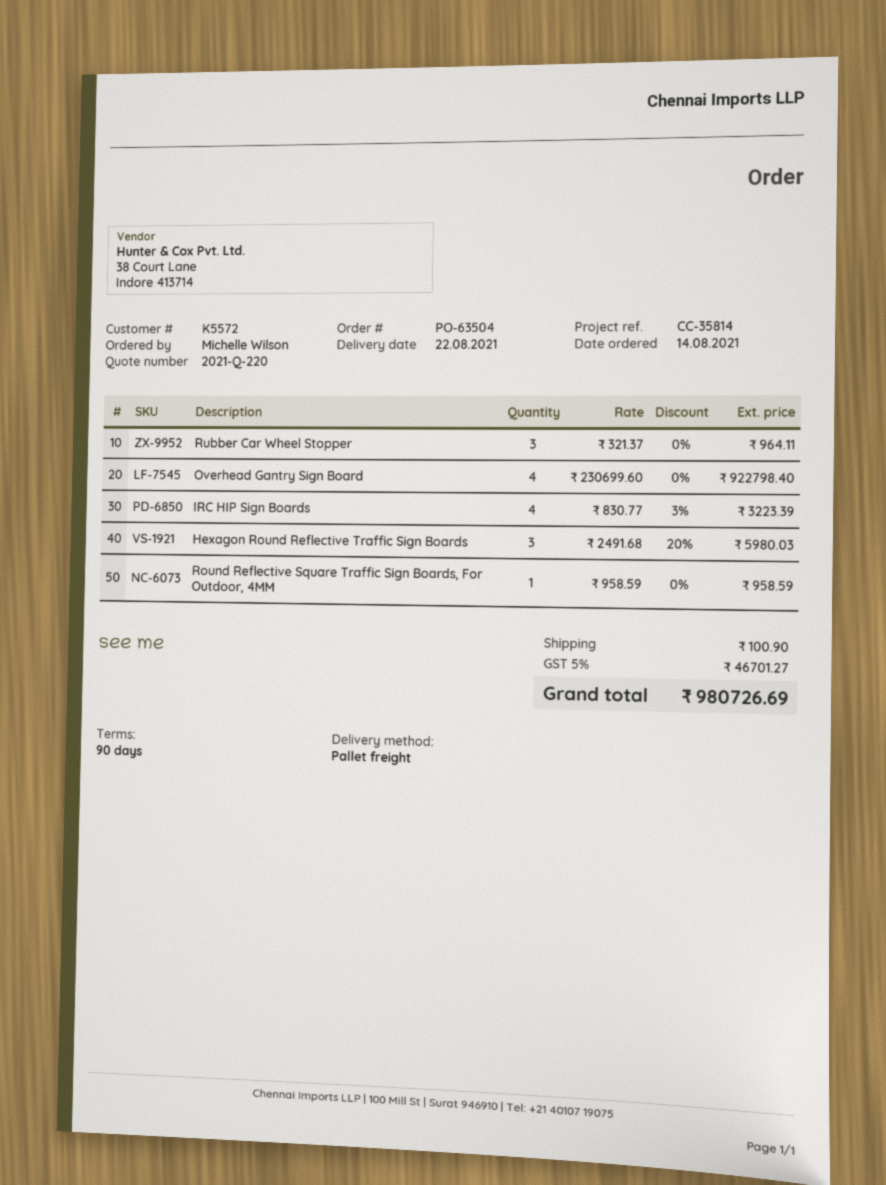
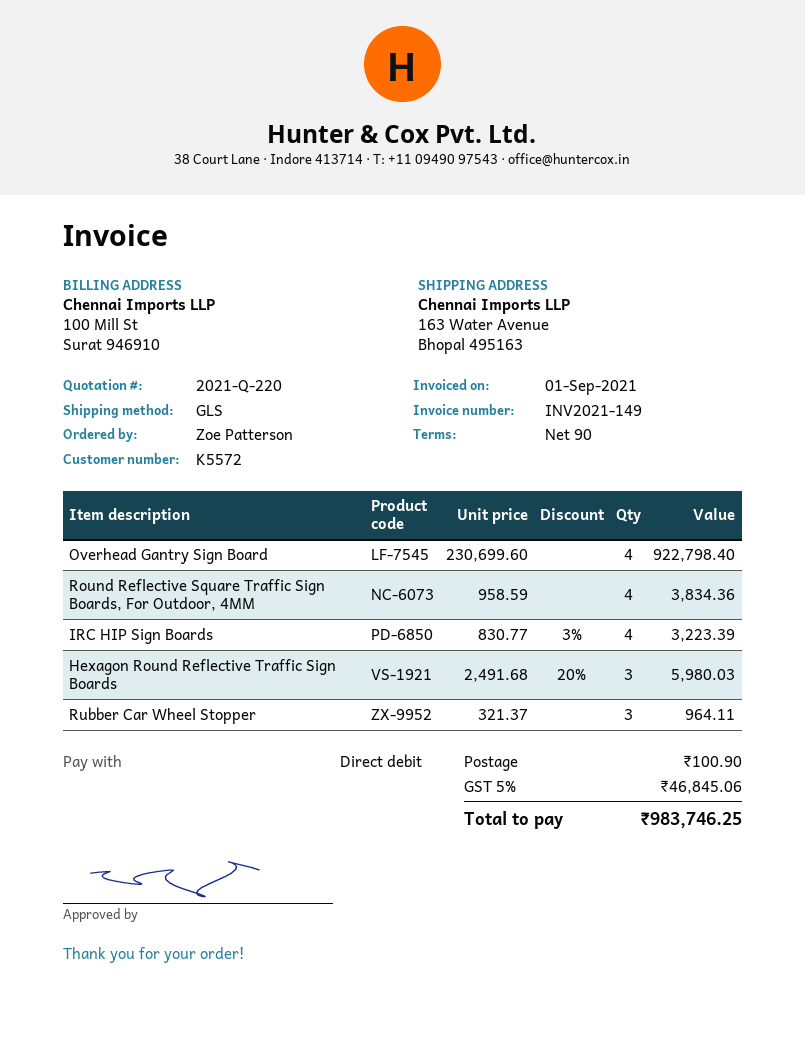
ordered by: Michelle Wilson -> Zoe Patterson
shipping method: pallet freight -> GLS
Round Reflective Square Traffic Sign Boards, For Outdoor, 4MM: 1 x 958.59 = 958.59 -> 4 x 958.59 = 3834.36
tax: 5% = 46701.27 -> 5% = 46845.06
total: 980726.69 -> 983746.25

